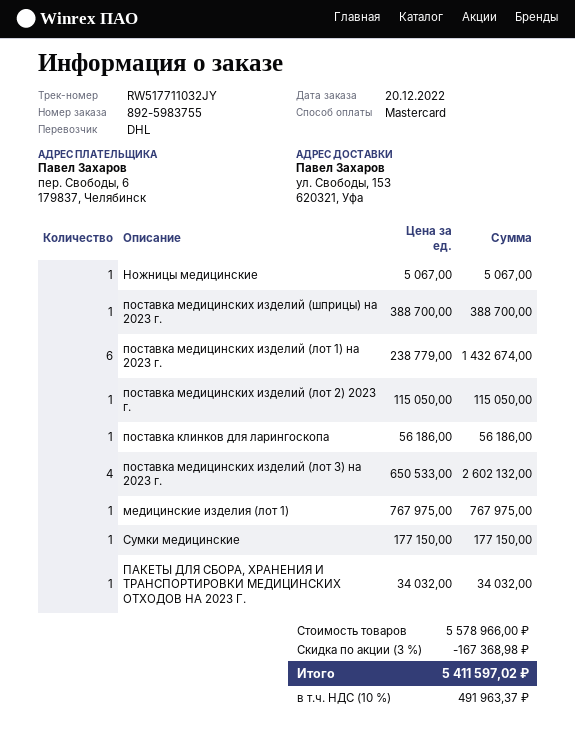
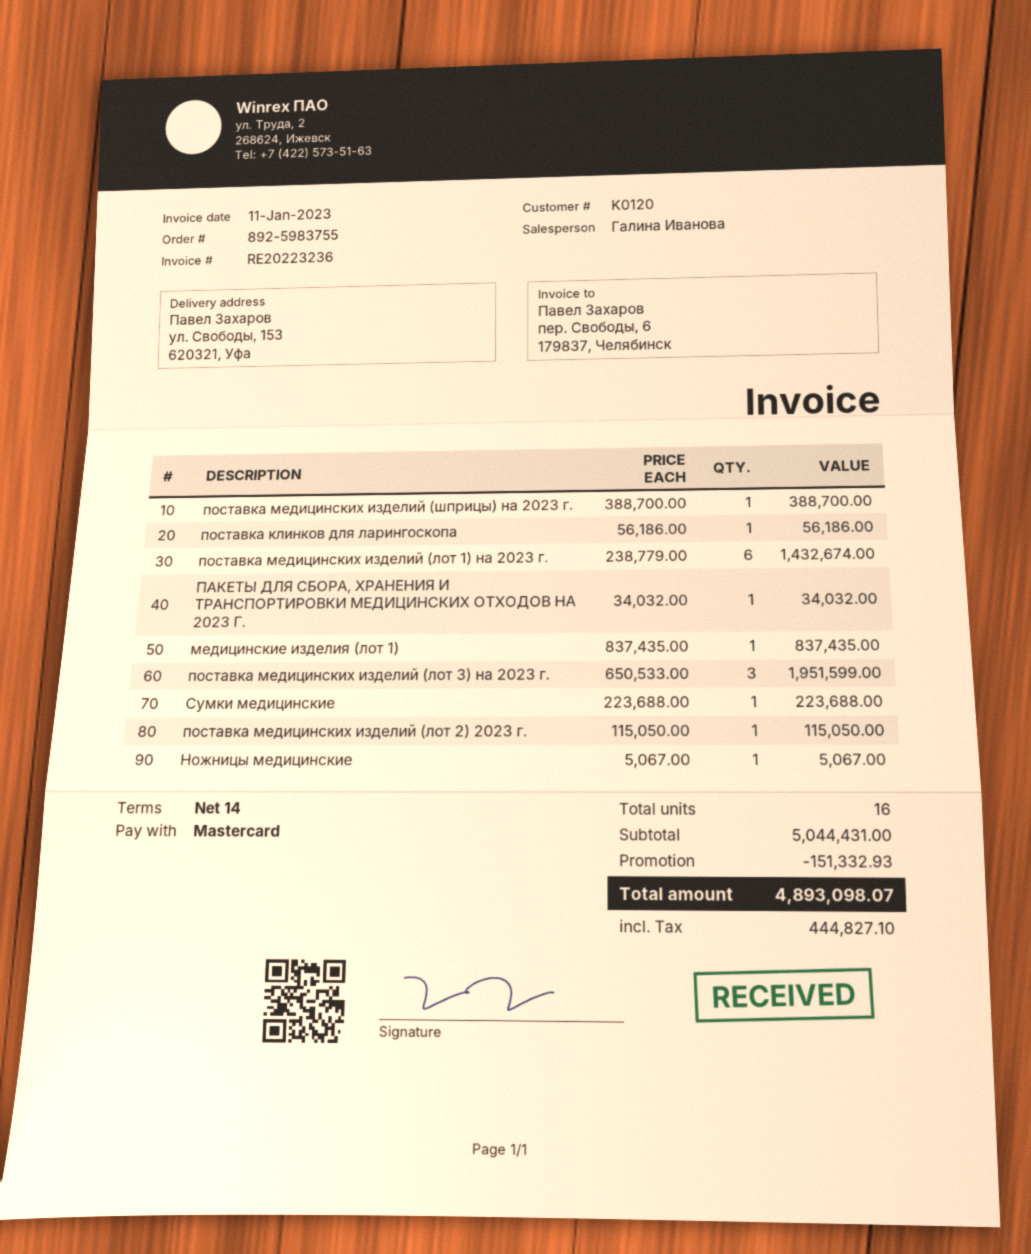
поставка медицинских изделий (лот 3) на 2023 г.: 4 x 650533.00 = 2602132.00 -> 3 x 650533.00 = 1951599.00
медицинские изделия (лот 1): 1 x 767975.00 = 767975.00 -> 1 x 837435.00 = 837435.00
Сумки медицинские: 1 x 177150.00 = 177150.00 -> 1 x 223688.00 = 223688.00
subtotal: 5578966.00 -> 5044431.00
discount: 167368.98 -> 151332.93
tax: 491963.37 -> 444827.10
total: 5411597.02 -> 4893098.07

